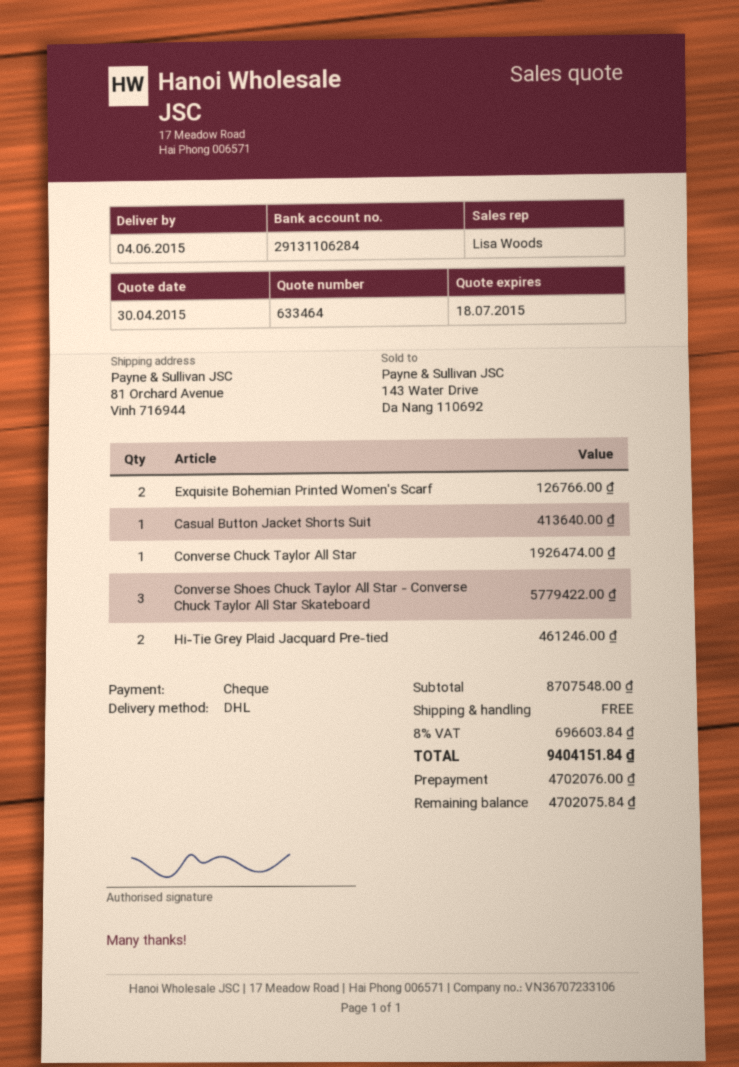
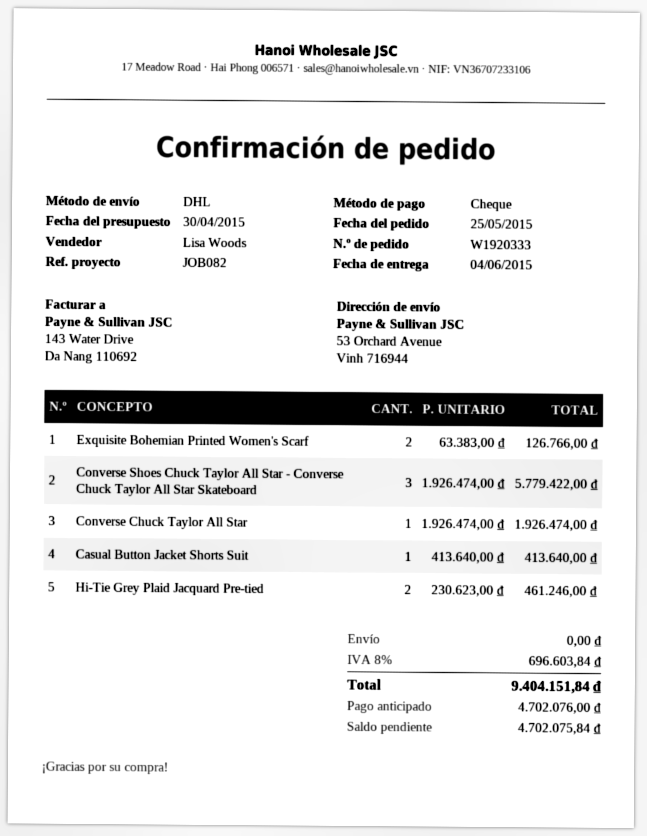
ship to: 81 Orchard Avenue, Vinh 716944 -> 53 Orchard Avenue, Vinh 716944

